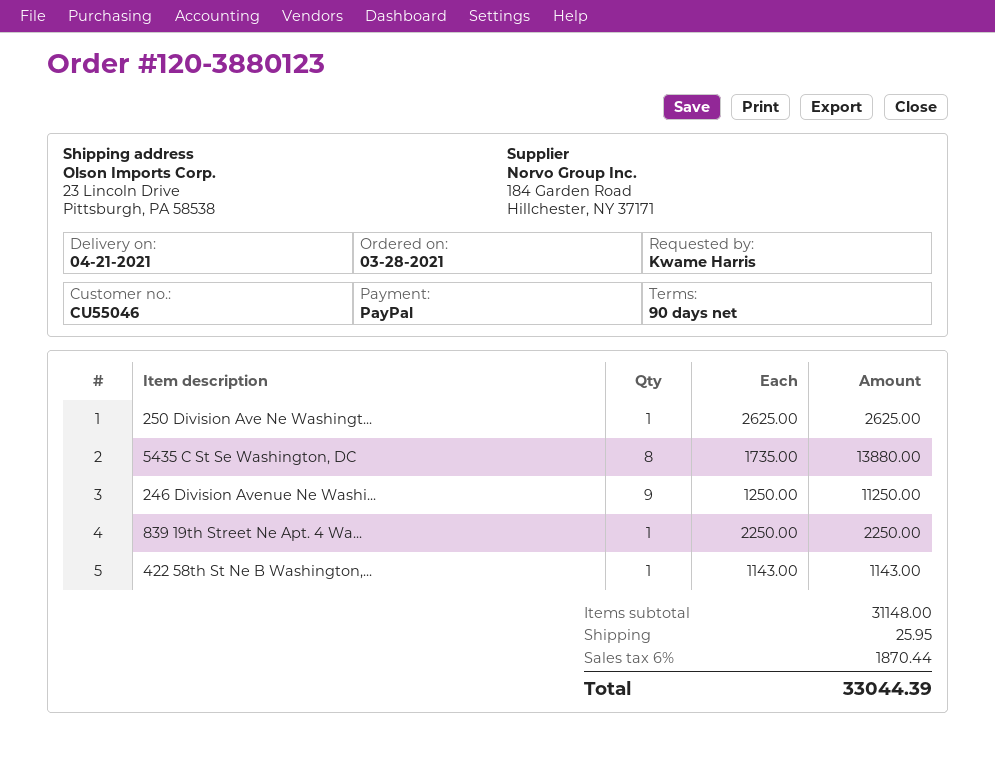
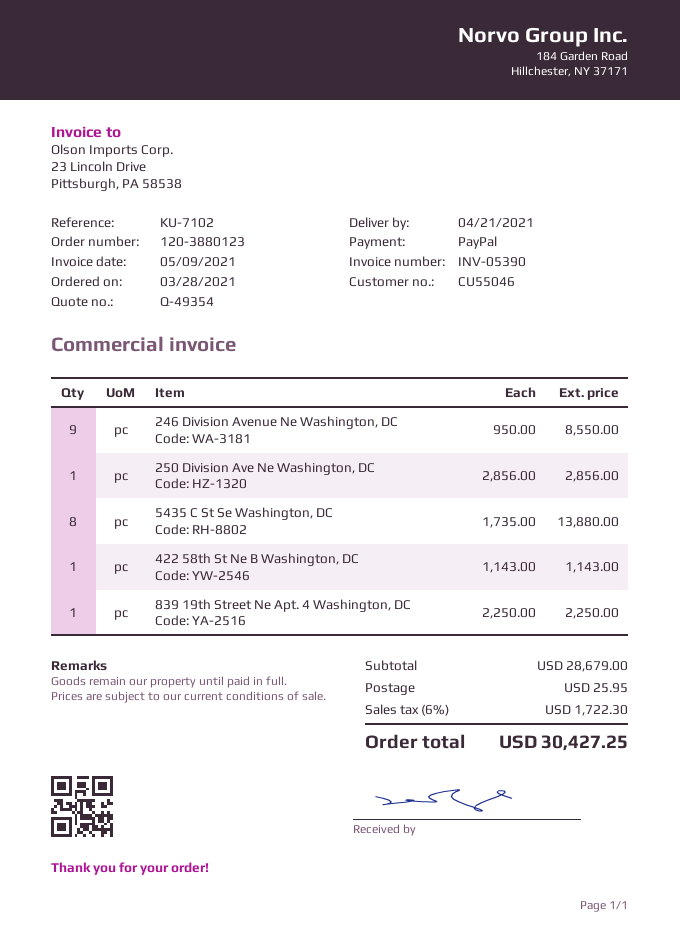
250 Division Ave Ne Washingt...: 1 x 2625.00 = 2625.00 -> 1 x 2856.00 = 2856.00
246 Division Avenue Ne Washi...: 9 x 1250.00 = 11250.00 -> 9 x 950.00 = 8550.00
subtotal: 31148.00 -> 28679.00
tax: 6% = 1870.44 -> 6% = 1722.30
total: 33044.39 -> 30427.25

